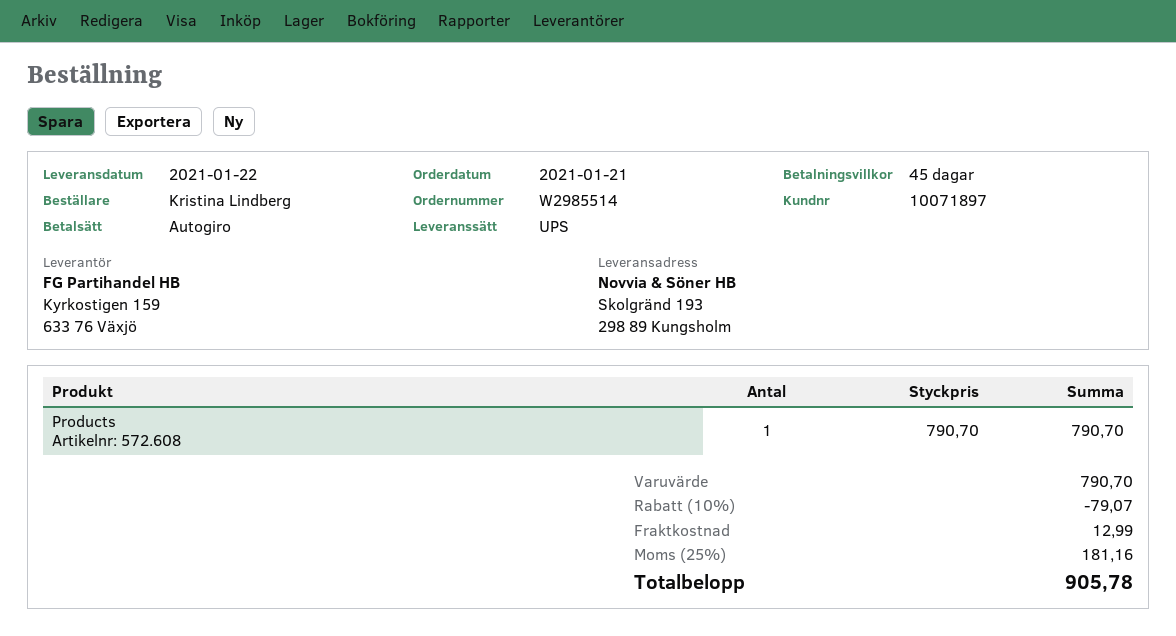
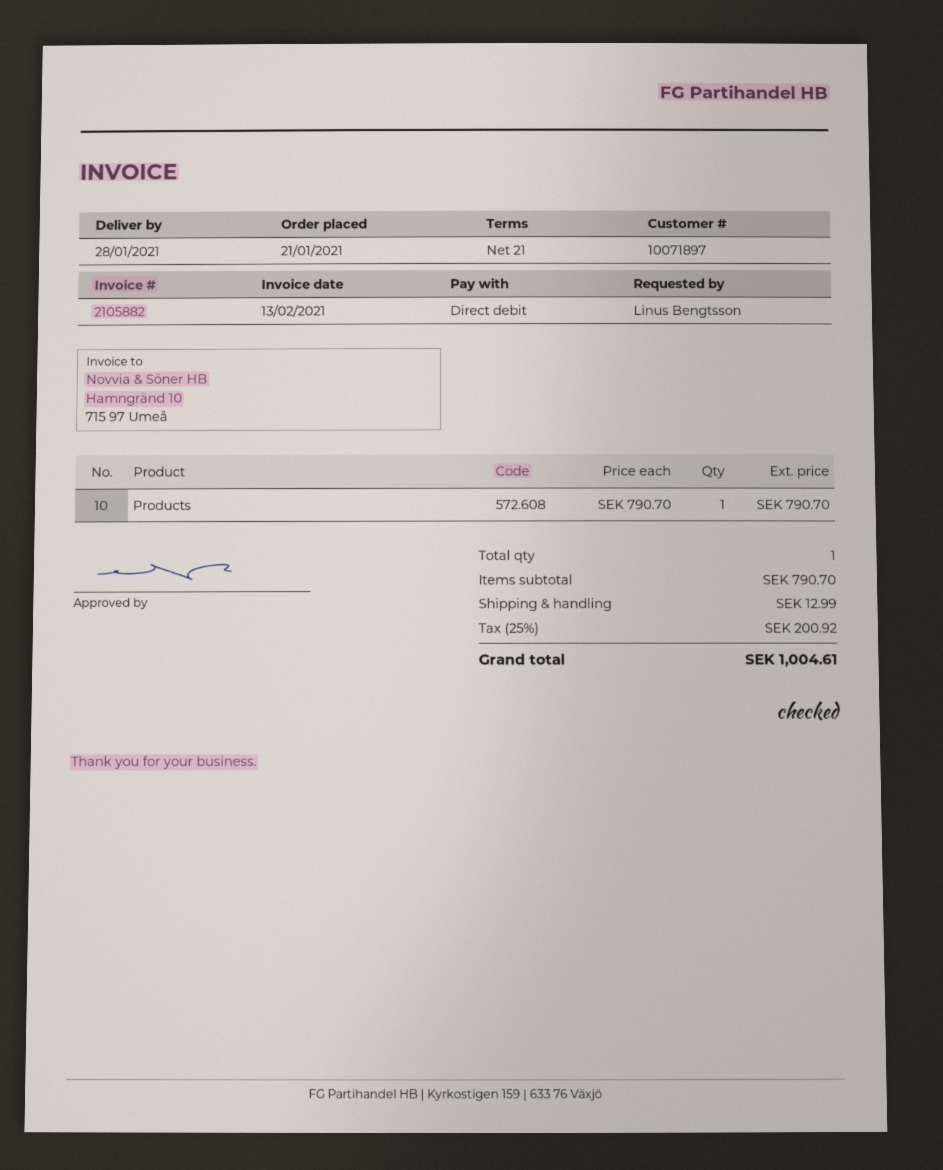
delivery date: 2021-01-22 -> 2021-01-28
payment terms: 45 days -> 21 days
ordered by: Kristina Lindberg -> Linus Bengtsson
discount: 10% = 79.07 -> none
tax: 25% = 181.16 -> 25% = 200.92
total: 905.78 -> 1004.61

